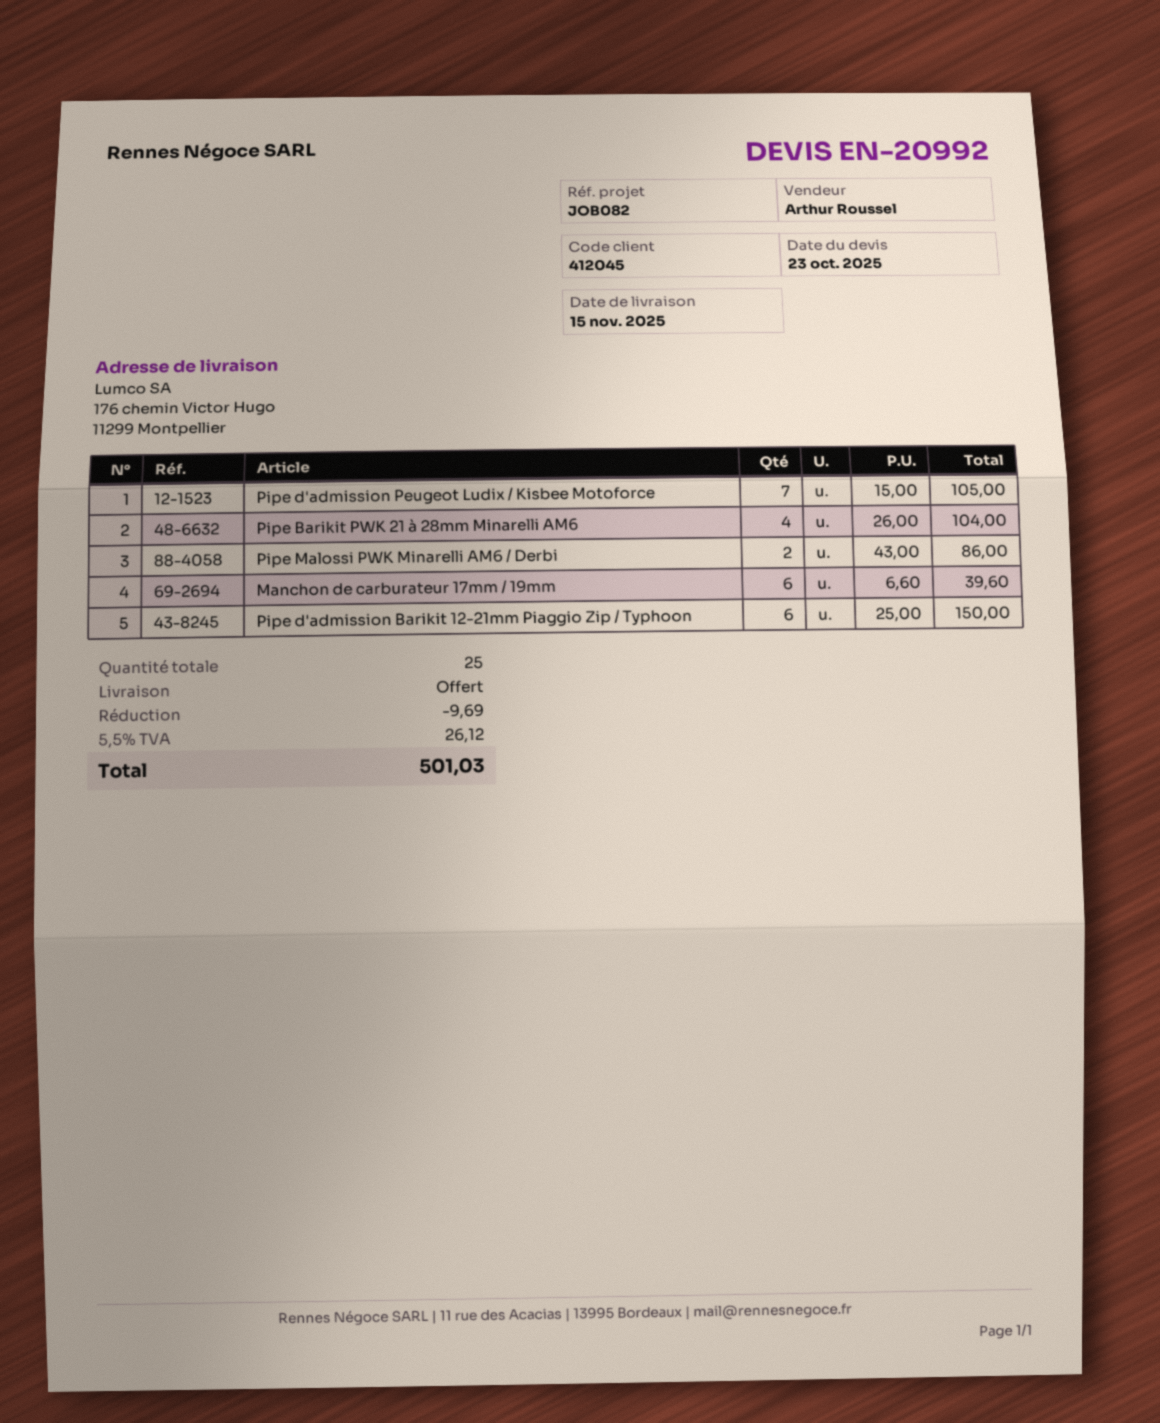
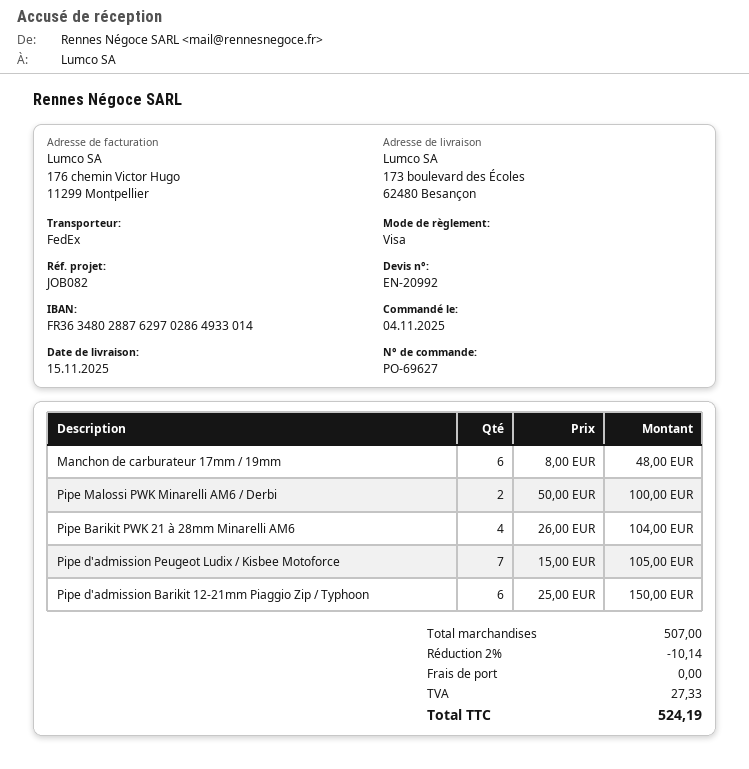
ship to: 176 chemin Victor Hugo, 11299 Montpellier -> 173 boulevard des Écoles, 62480 Besançon
Pipe Malossi PWK Minarelli AM6 / Derbi: 2 x 43.00 = 86.00 -> 2 x 50.00 = 100.00
Manchon de carburateur 17mm / 19mm: 6 x 6.60 = 39.60 -> 6 x 8.00 = 48.00
discount: 9.69 -> 10.14
tax: 26.12 -> 27.33
total: 501.03 -> 524.19

